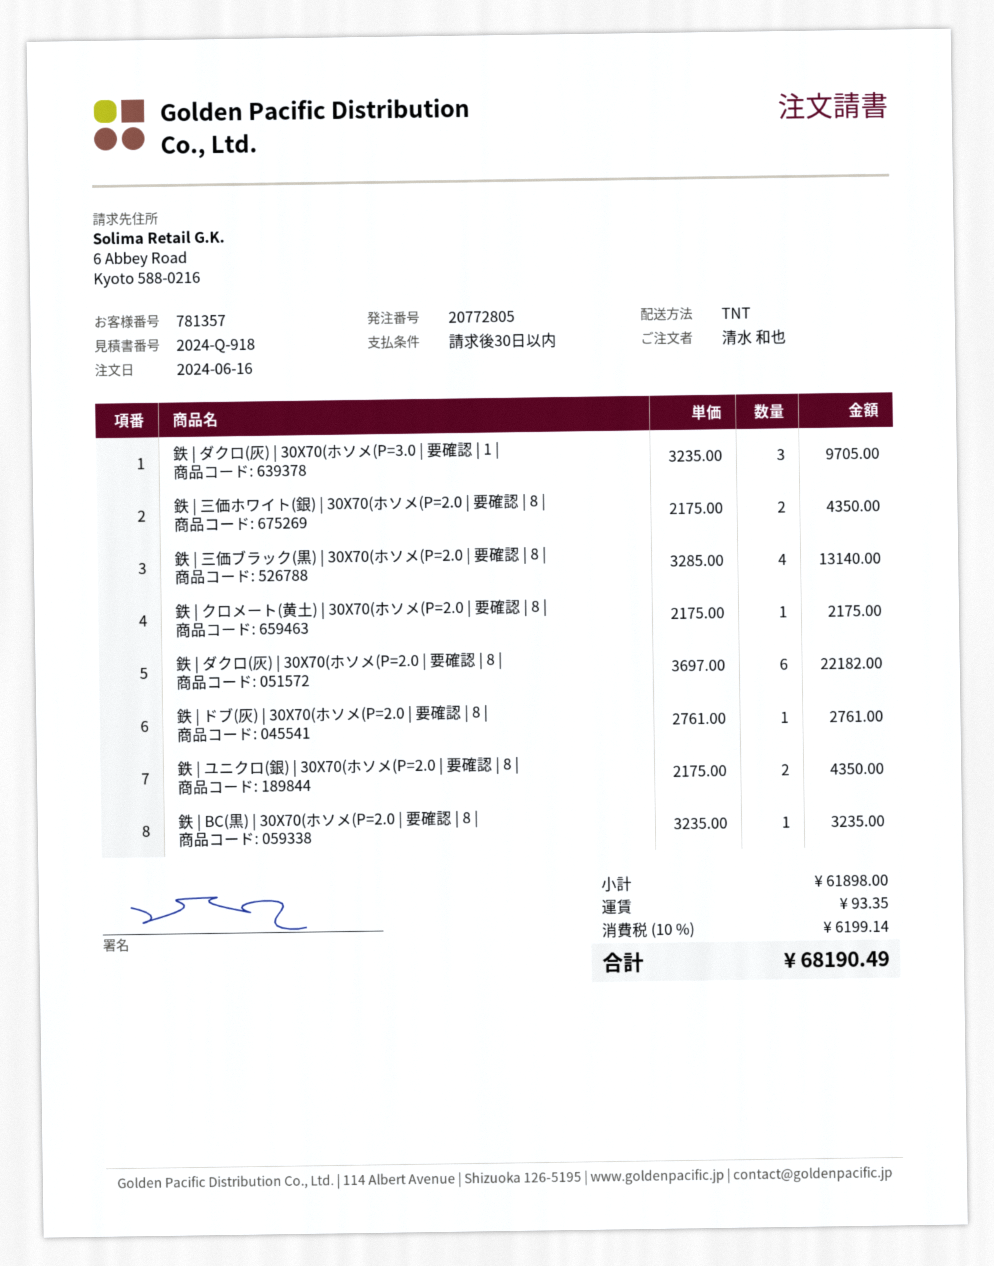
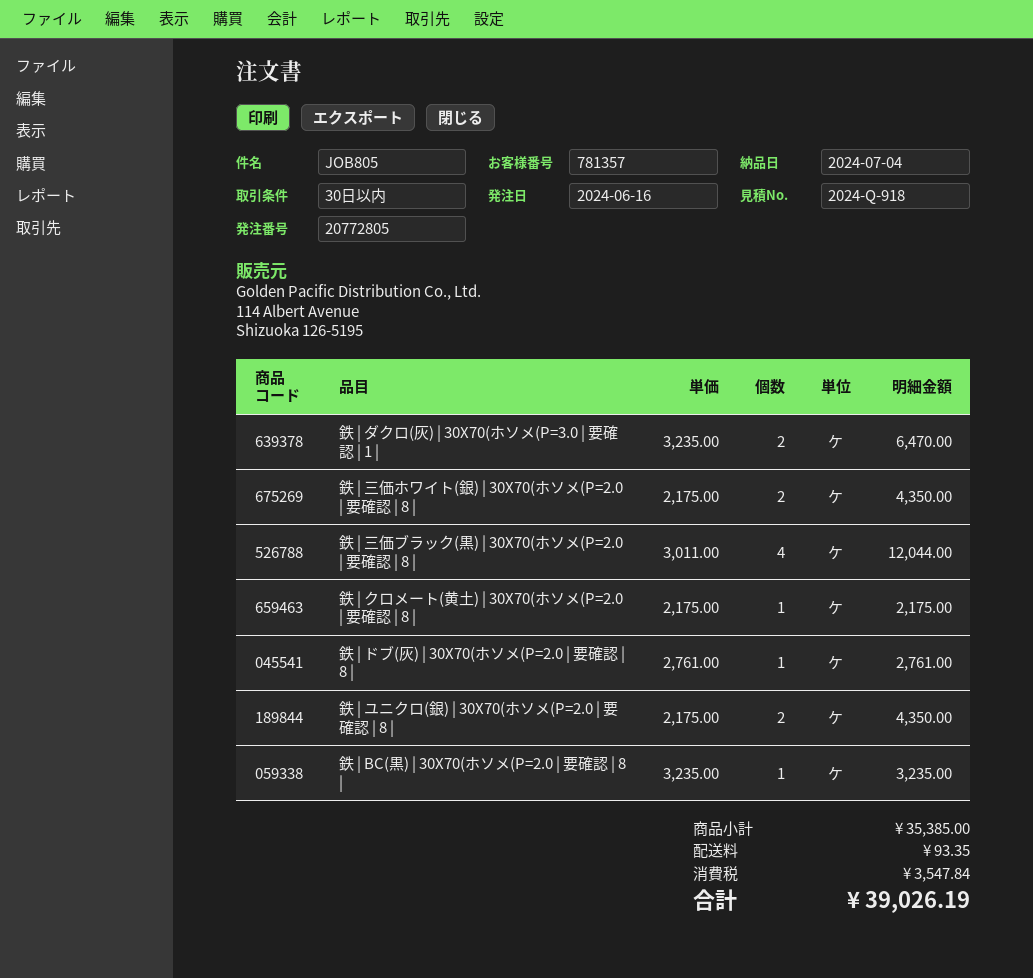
鉄 | ダクロ(灰) | 30X70(ホソメ(P=3.0 | 要確認 | 1 |: 3 x 3235.00 = 9705.00 -> 2 x 3235.00 = 6470.00
鉄 | 三価ブラック(黒) | 30X70(ホソメ(P=2.0 | 要確認 | 8 |: 4 x 3285.00 = 13140.00 -> 4 x 3011.00 = 12044.00
鉄 | ダクロ(灰) | 30X70(ホソメ(P=2.0 | 要確認 | 8 |: 6 x 3697.00 = 22182.00 -> none
subtotal: 61898.00 -> 35385.00
tax: 6199.14 -> 3547.84
total: 68190.49 -> 39026.19

